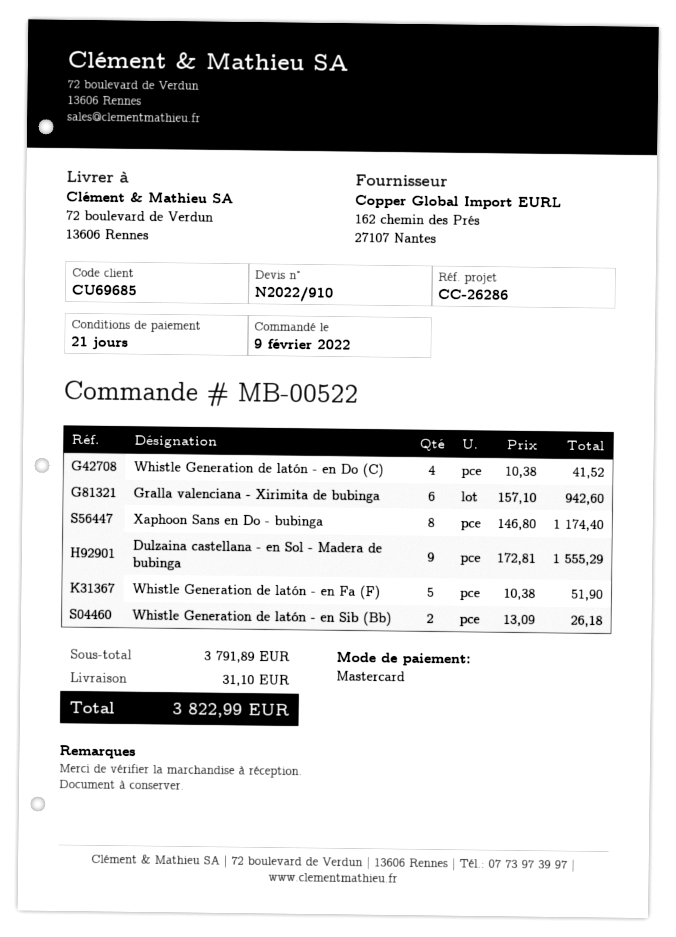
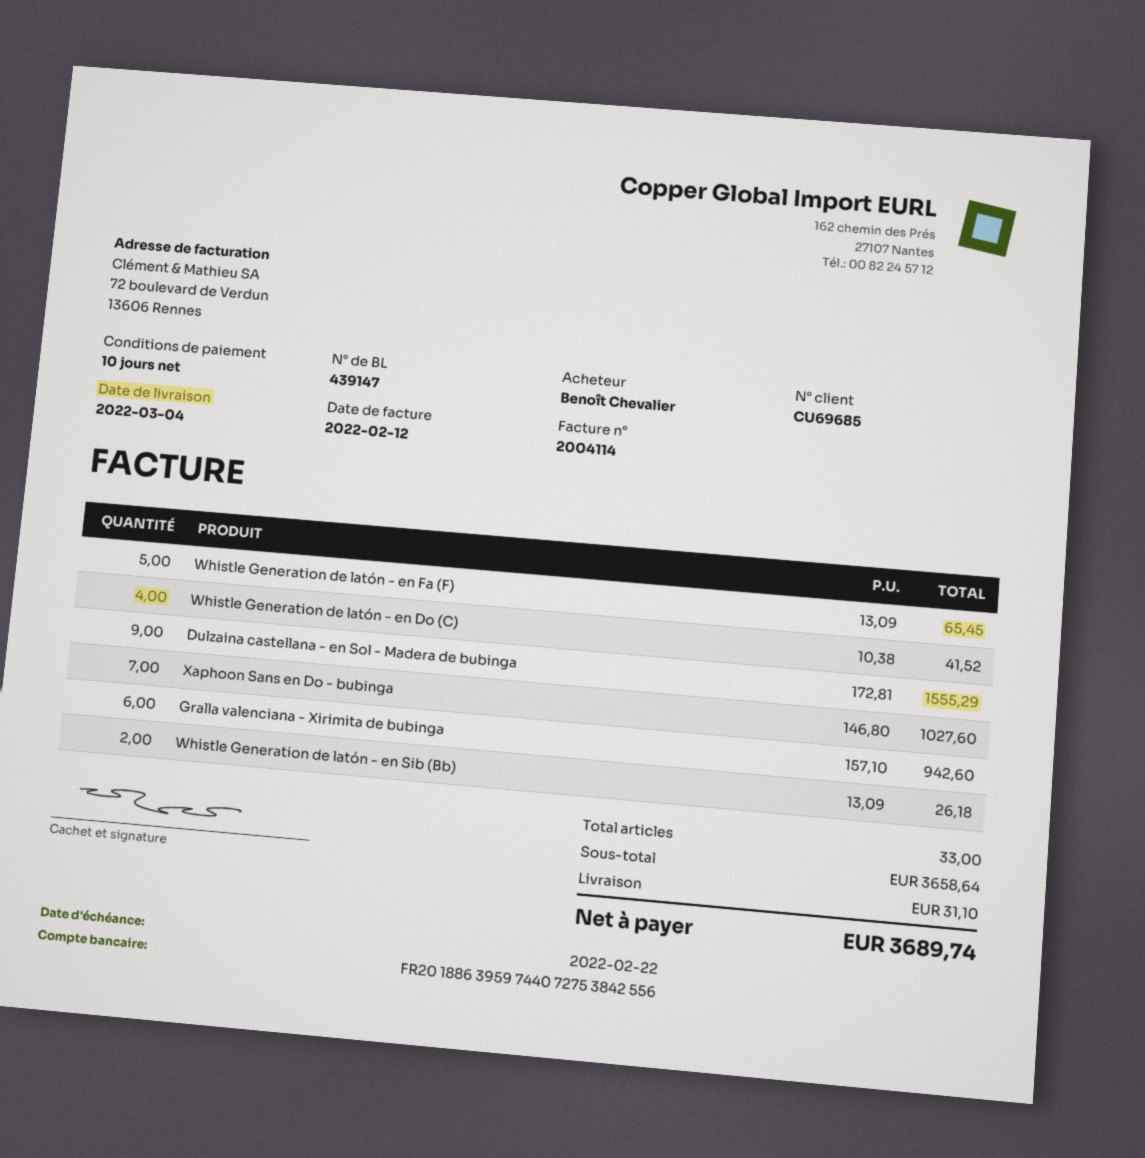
payment terms: 21 days -> 10 days
Xaphoon Sans en Do - bubinga: 8 x 146.80 = 1174.40 -> 7 x 146.80 = 1027.60
Whistle Generation de latón - en Fa (F): 5 x 10.38 = 51.90 -> 5 x 13.09 = 65.45
subtotal: 3791.89 -> 3658.64
total: 3822.99 -> 3689.74

